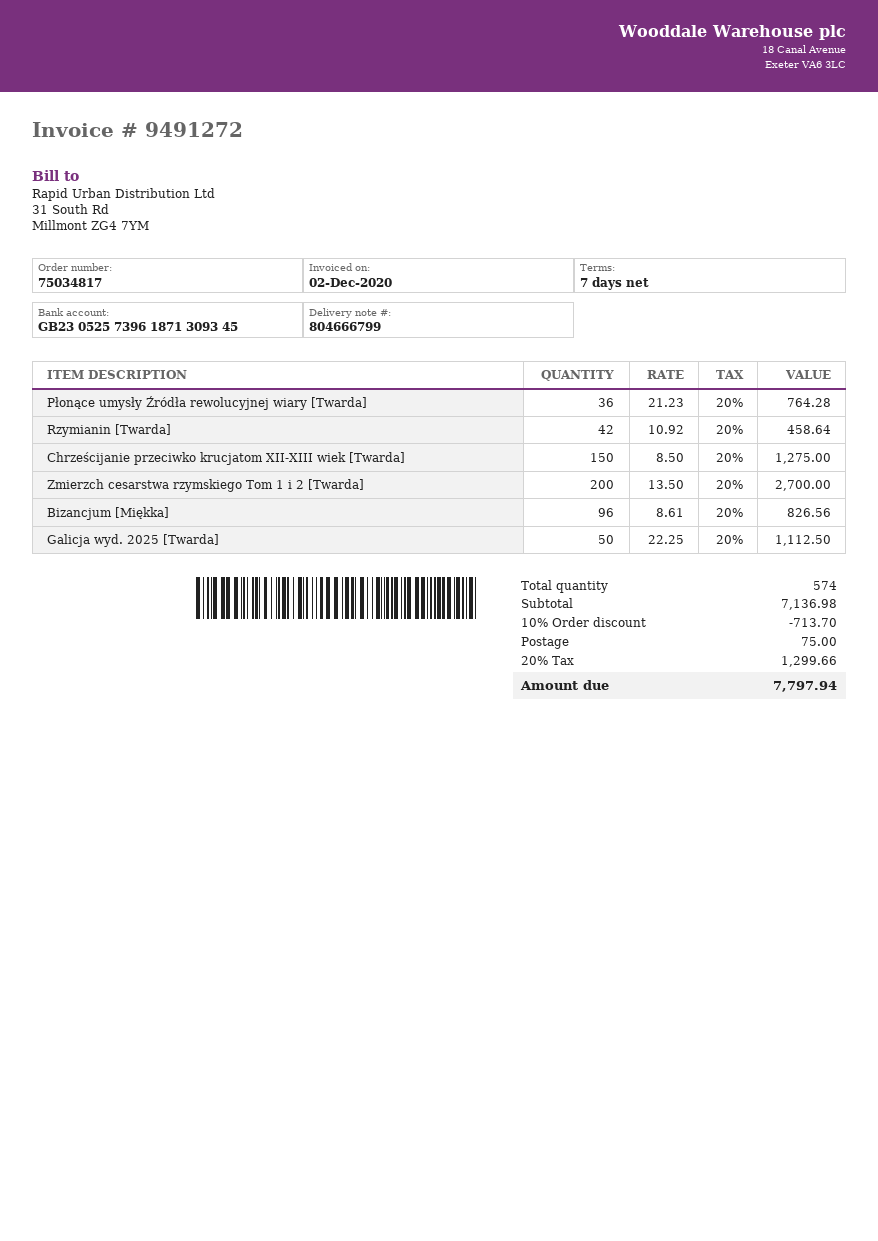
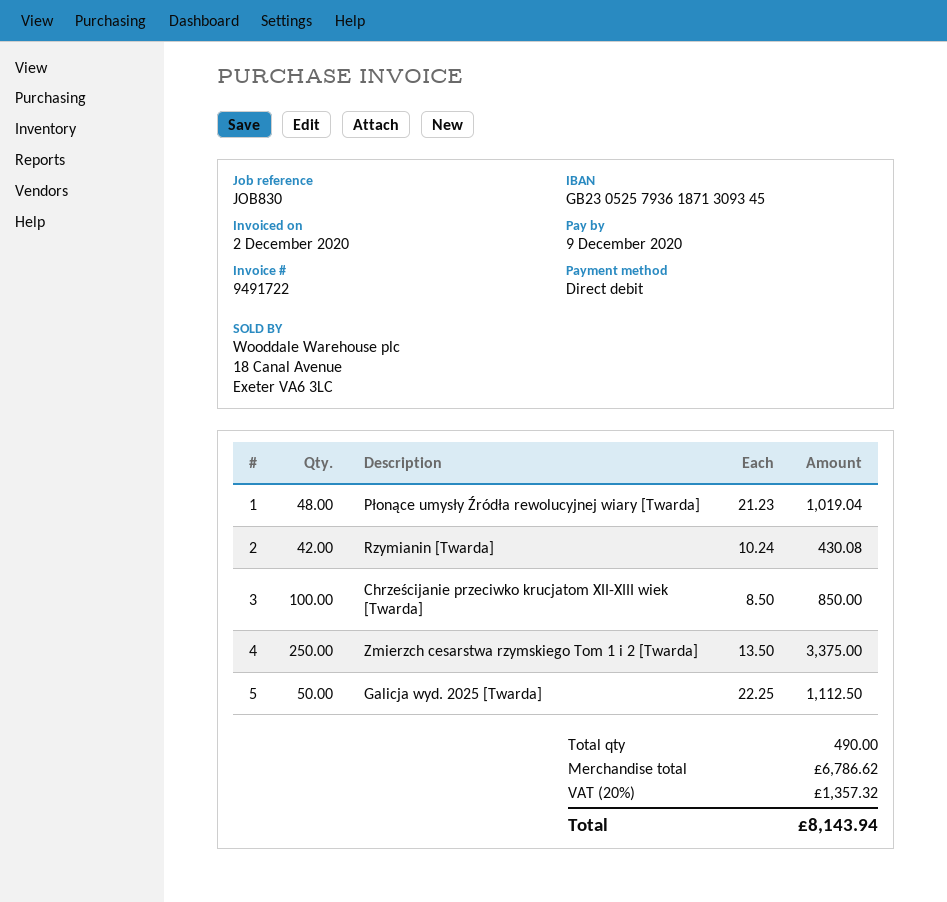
invoice number: 9491272 -> 9491722
bank account: GB23052573961871309345 -> GB23052579361871309345
Płonące umysły Źródła rewolucyjnej wiary [Twarda]: 36 x 21.23 = 764.28 -> 48 x 21.23 = 1019.04
Rzymianin [Twarda]: 42 x 10.92 = 458.64 -> 42 x 10.24 = 430.08
Chrześcijanie przeciwko krucjatom XII-XIII wiek [Twarda]: 150 x 8.50 = 1275.00 -> 100 x 8.50 = 850.00
Zmierzch cesarstwa rzymskiego Tom 1 i 2 [Twarda]: 200 x 13.50 = 2700.00 -> 250 x 13.50 = 3375.00
Bizancjum [Miękka]: 96 x 8.61 = 826.56 -> none
total quantity: 574 -> 490
subtotal: 7136.98 -> 6786.62
discount: 10% = 713.70 -> none
shipping: 75.00 -> none
tax: 20% = 1299.66 -> 20% = 1357.32
total: 7797.94 -> 8143.94

